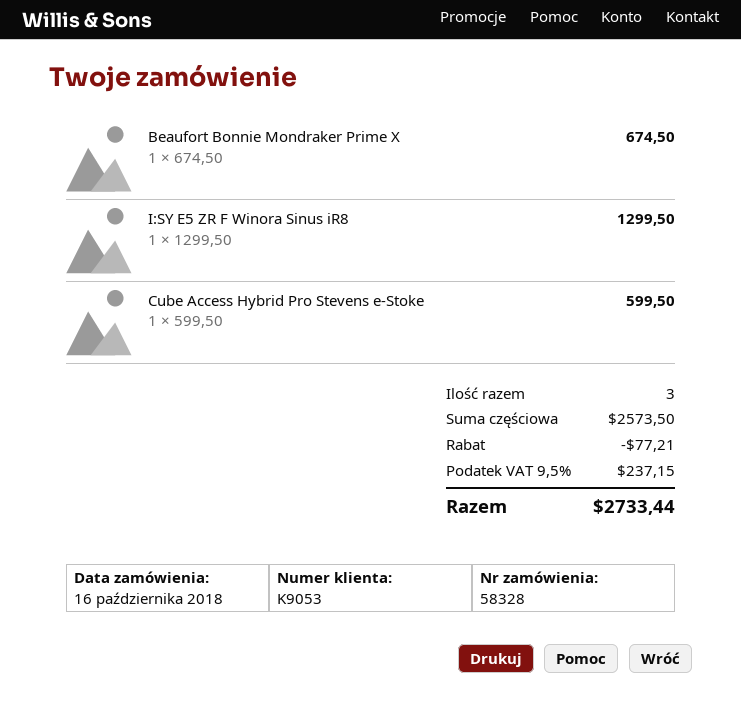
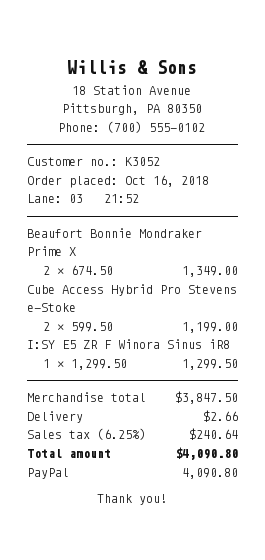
customer number: K9053 -> K3052
Beaufort Bonnie Mondraker Prime X: 1 x 674.50 = 674.50 -> 2 x 674.50 = 1349.00
Cube Access Hybrid Pro Stevens e-Stoke: 1 x 599.50 = 599.50 -> 2 x 599.50 = 1199.00
subtotal: 2573.50 -> 3847.50
discount: 77.21 -> none
shipping: none -> 2.66
tax: 9.5% = 237.15 -> 6.25% = 240.64
total: 2733.44 -> 4090.80

